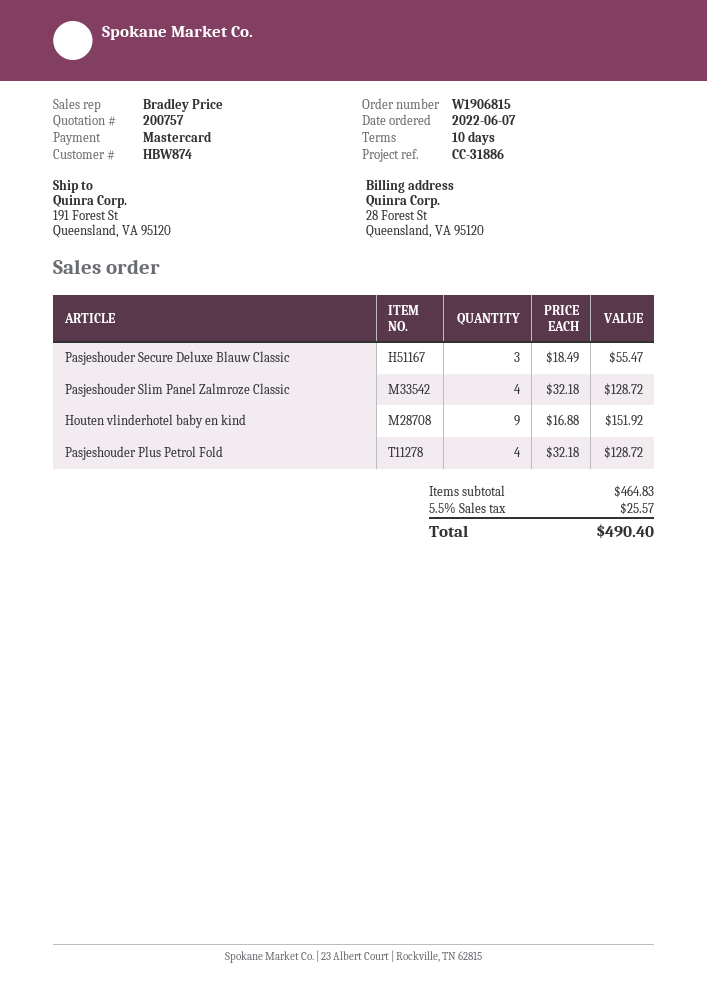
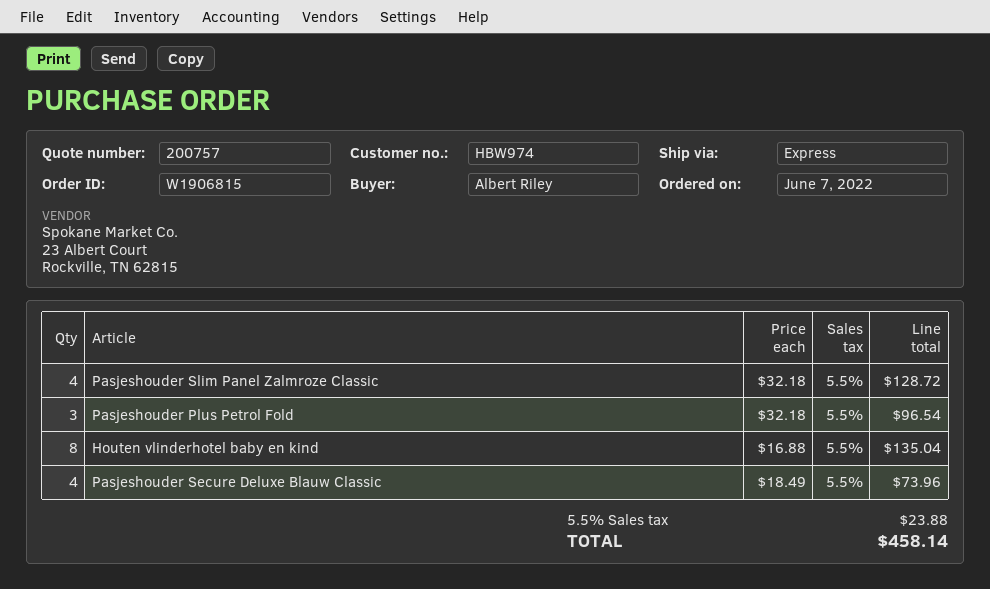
customer number: HBW874 -> HBW974
Pasjeshouder Secure Deluxe Blauw Classic: 3 x 18.49 = 55.47 -> 4 x 18.49 = 73.96
Houten vlinderhotel baby en kind: 9 x 16.88 = 151.92 -> 8 x 16.88 = 135.04
Pasjeshouder Plus Petrol Fold: 4 x 32.18 = 128.72 -> 3 x 32.18 = 96.54
tax: 5.5% = 25.57 -> 5.5% = 23.88
total: 490.40 -> 458.14

